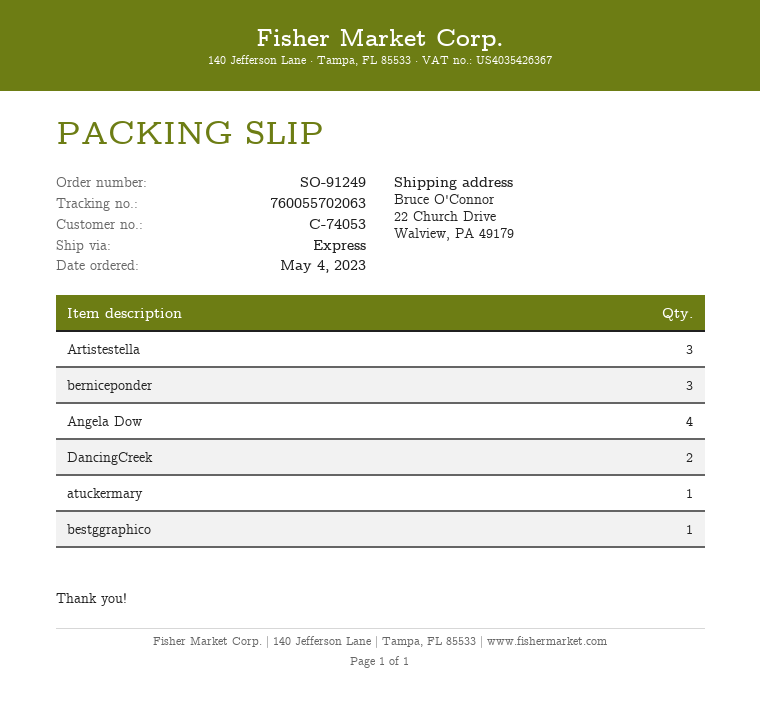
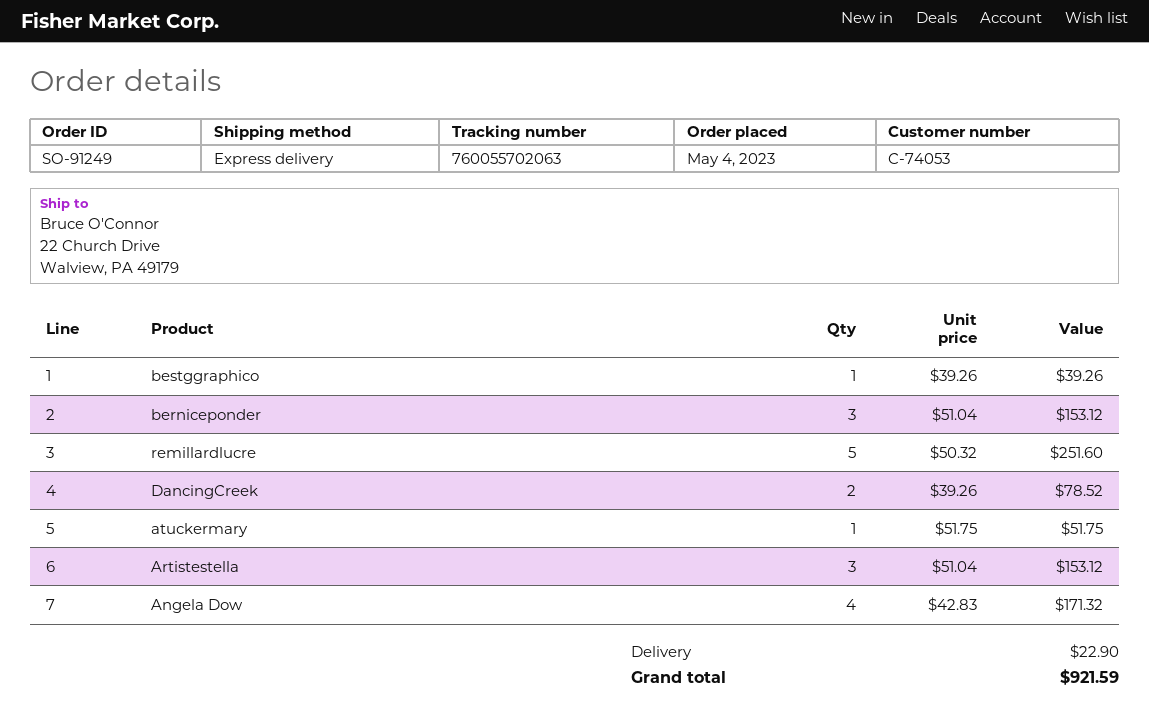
remillardlucre: none -> 5

